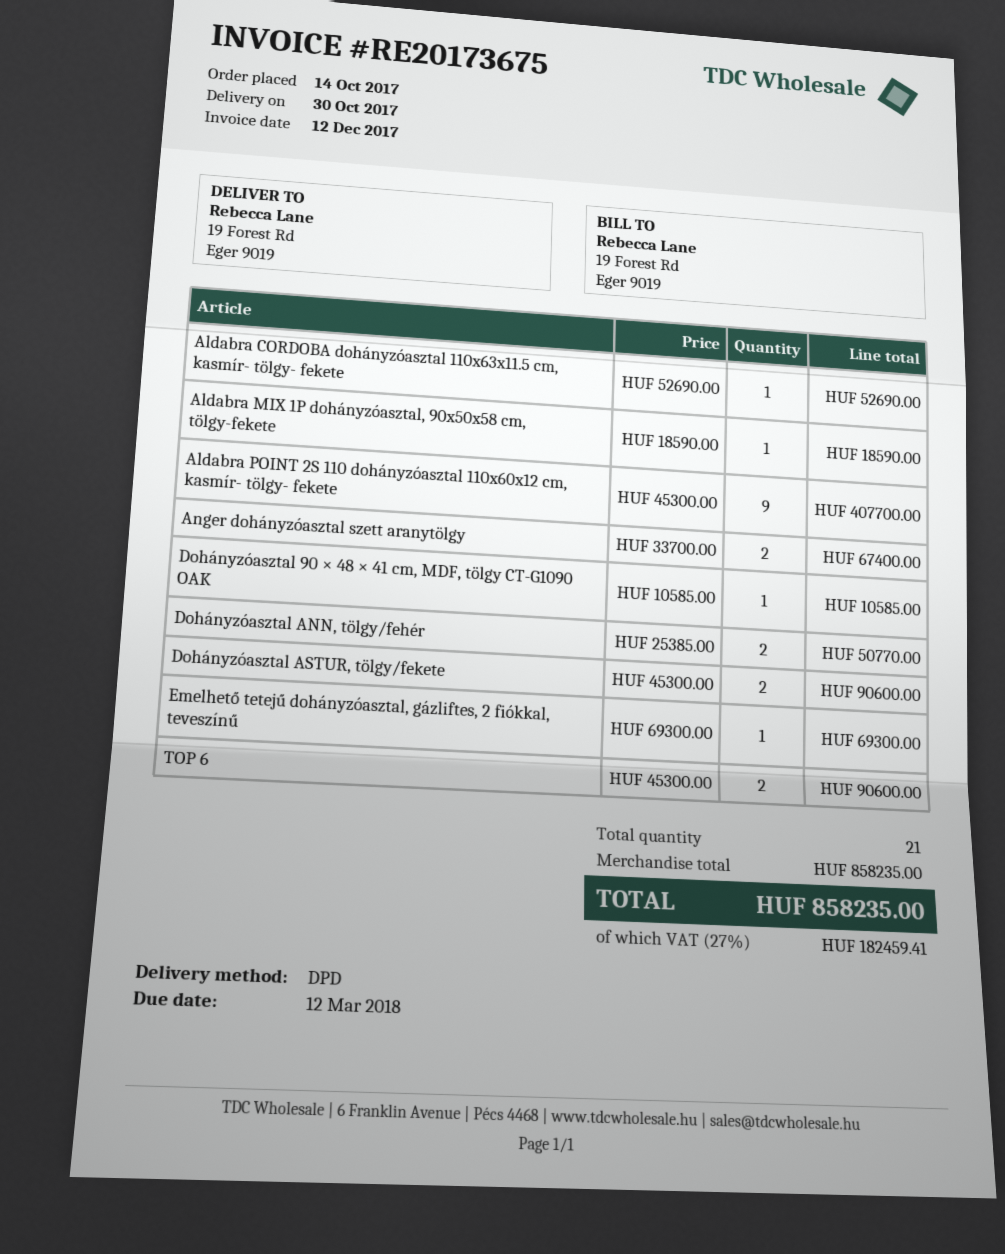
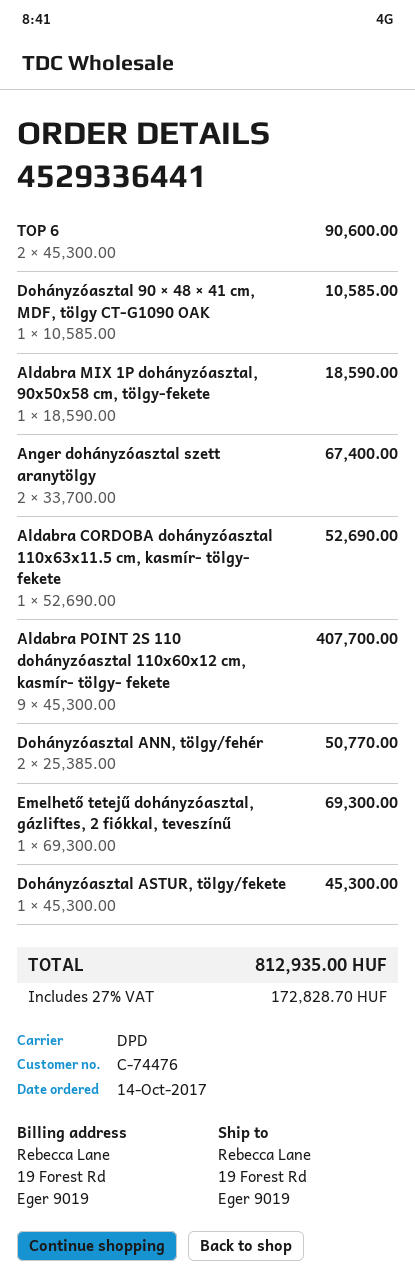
Dohányzóasztal ASTUR, tölgy/fekete: 2 x 45300.00 = 90600.00 -> 1 x 45300.00 = 45300.00
tax: 27% = 182459.41 -> 27% = 172828.70
total: 858235.00 -> 812935.00

